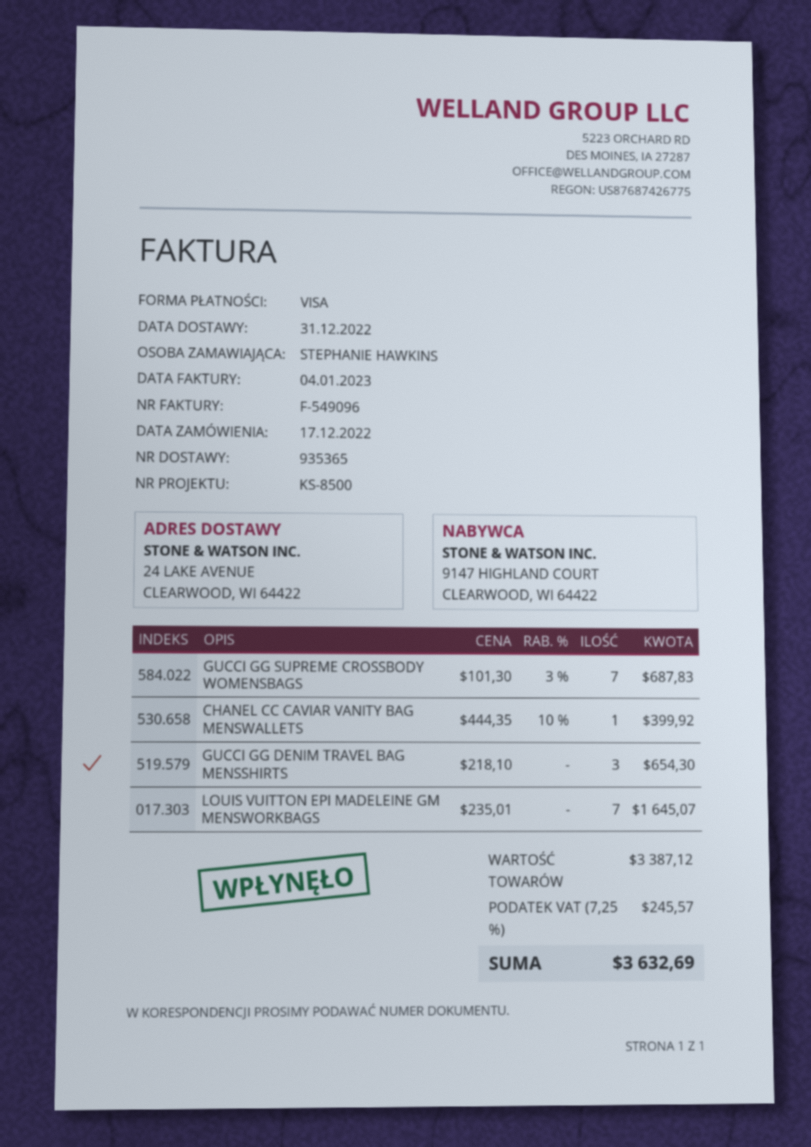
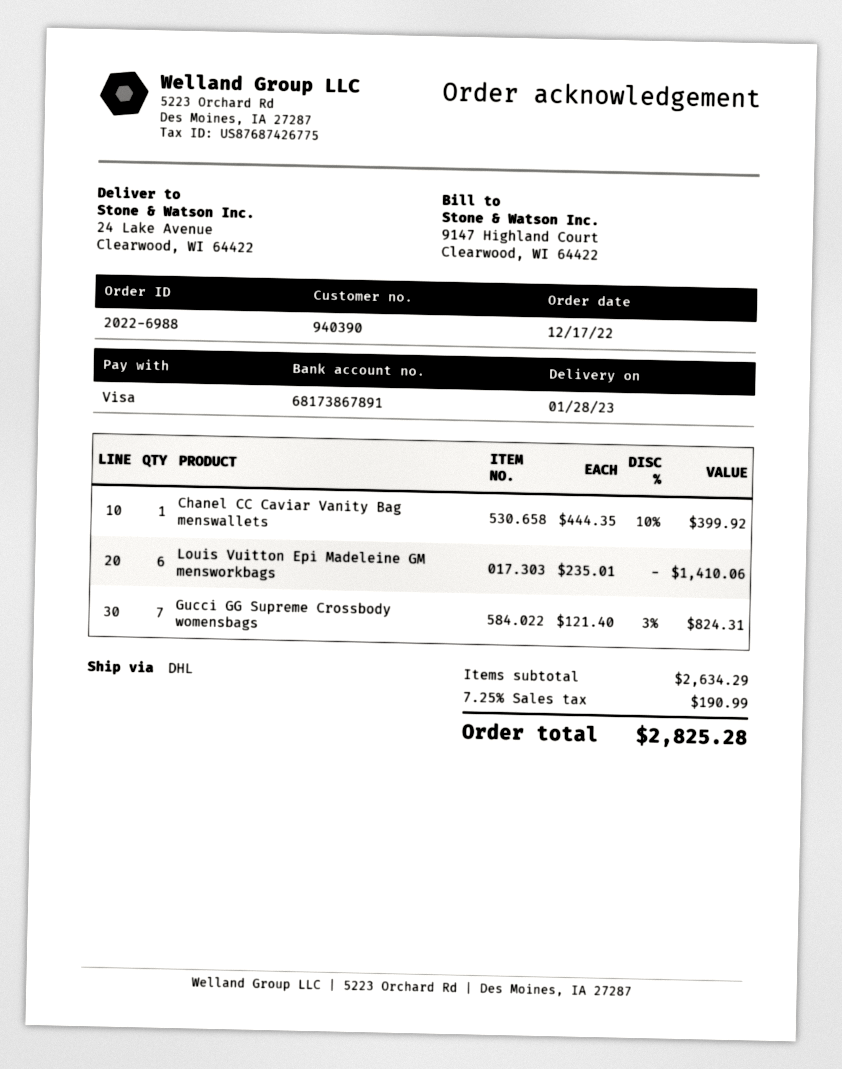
delivery date: 2022-12-31 -> 2023-01-28
GUCCI GG SUPREME CROSSBODY WOMENSBAGS: 7 x 101.30 - 3% = 687.83 -> 7 x 121.40 - 3% = 824.31
GUCCI GG DENIM TRAVEL BAG MENSSHIRTS: 3 x 218.10 = 654.30 -> none
LOUIS VUITTON EPI MADELEINE GM MENSWORKBAGS: 7 x 235.01 = 1645.07 -> 6 x 235.01 = 1410.06
subtotal: 3387.12 -> 2634.29
tax: 7.25% = 245.57 -> 7.25% = 190.99
total: 3632.69 -> 2825.28

